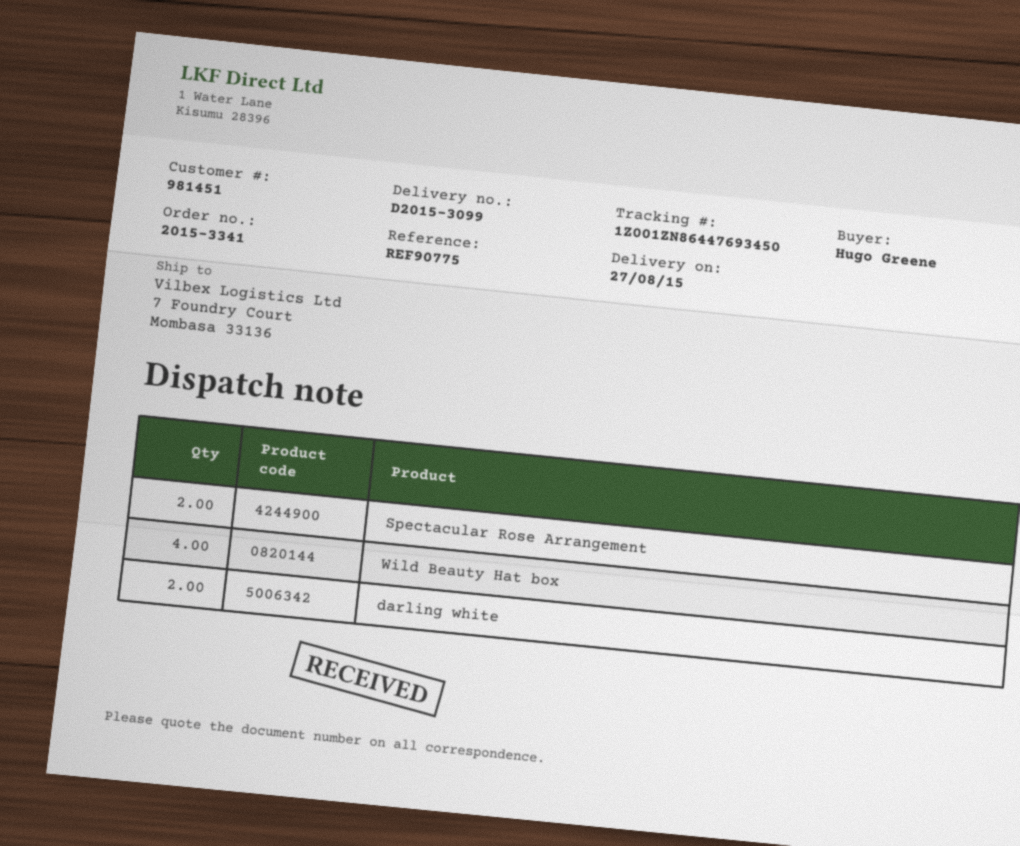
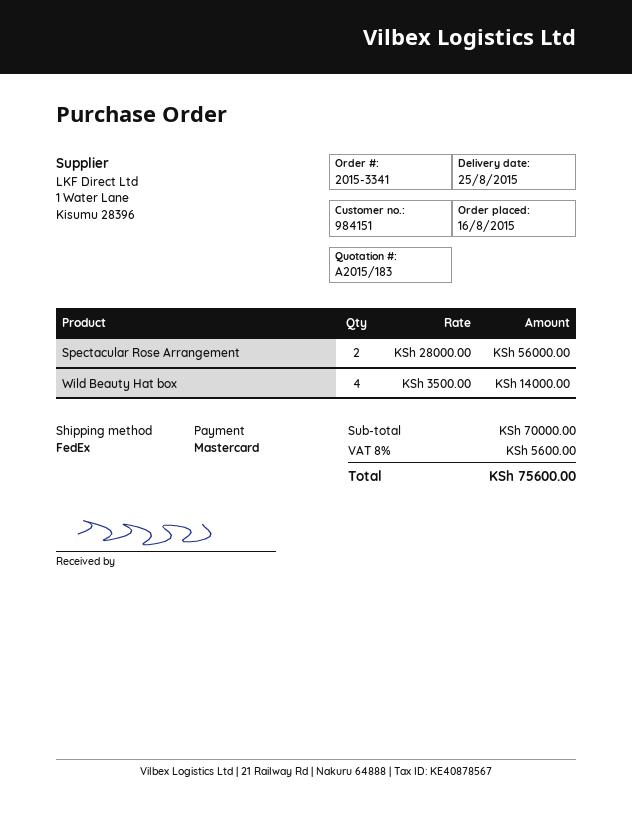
delivery date: 2015-08-27 -> 2015-08-25
customer number: 981451 -> 984151
darling white: 2 -> none

